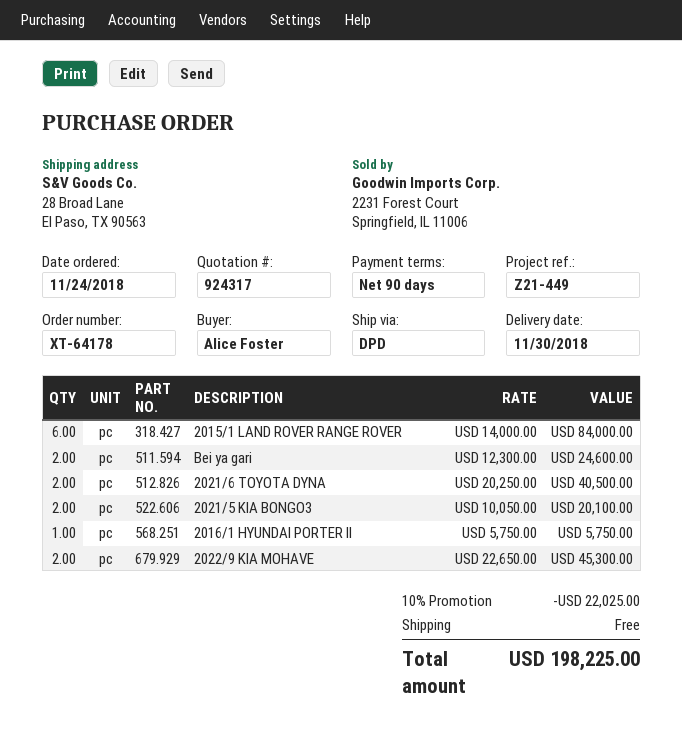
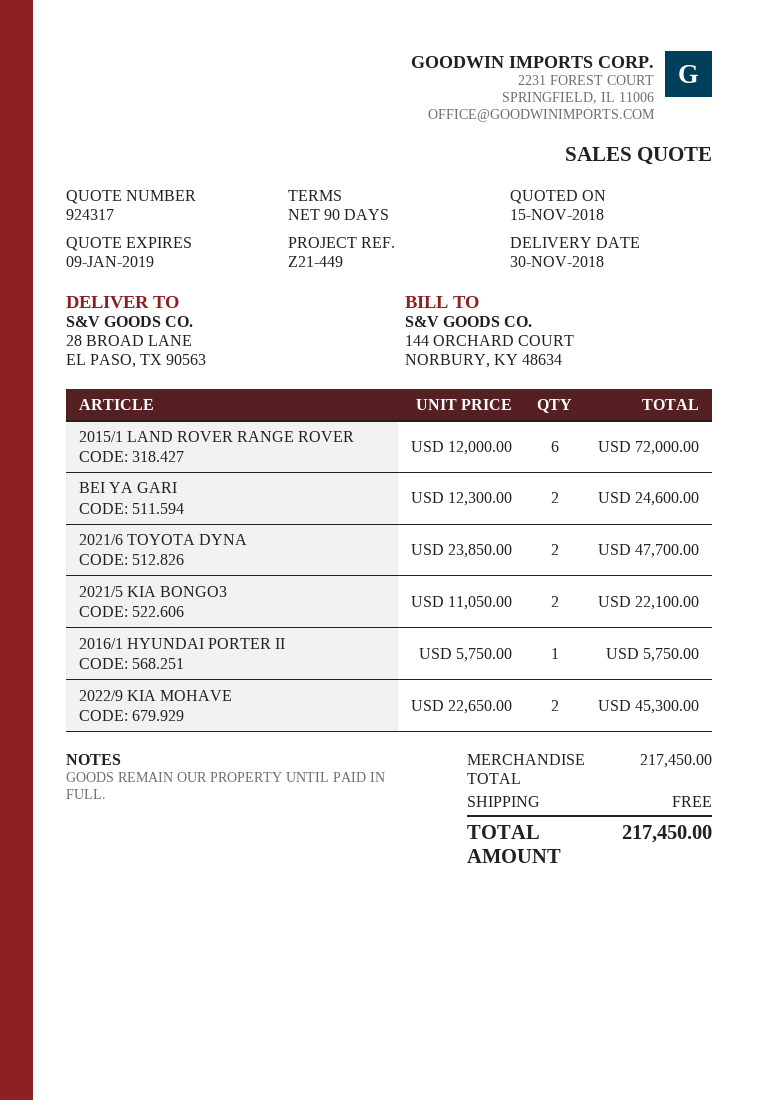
2015/1 LAND ROVER RANGE ROVER: 6 x 14000.00 = 84000.00 -> 6 x 12000.00 = 72000.00
2021/6 TOYOTA DYNA: 2 x 20250.00 = 40500.00 -> 2 x 23850.00 = 47700.00
2021/5 KIA BONGO3: 2 x 10050.00 = 20100.00 -> 2 x 11050.00 = 22100.00
discount: 10% = 22025.00 -> none
total: 198225.00 -> 217450.00

